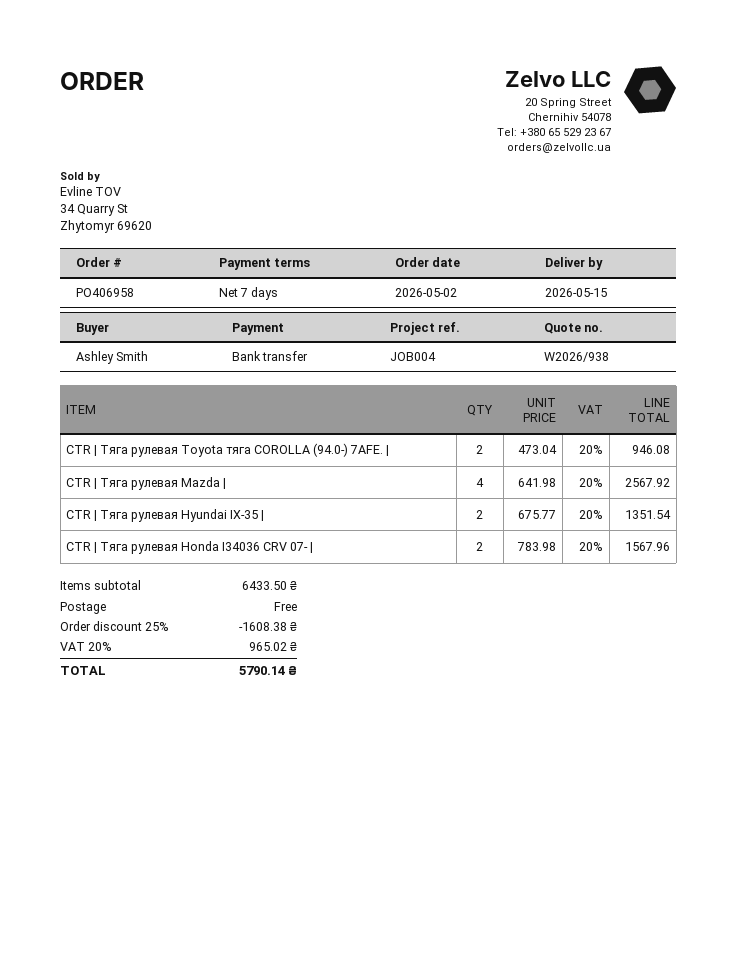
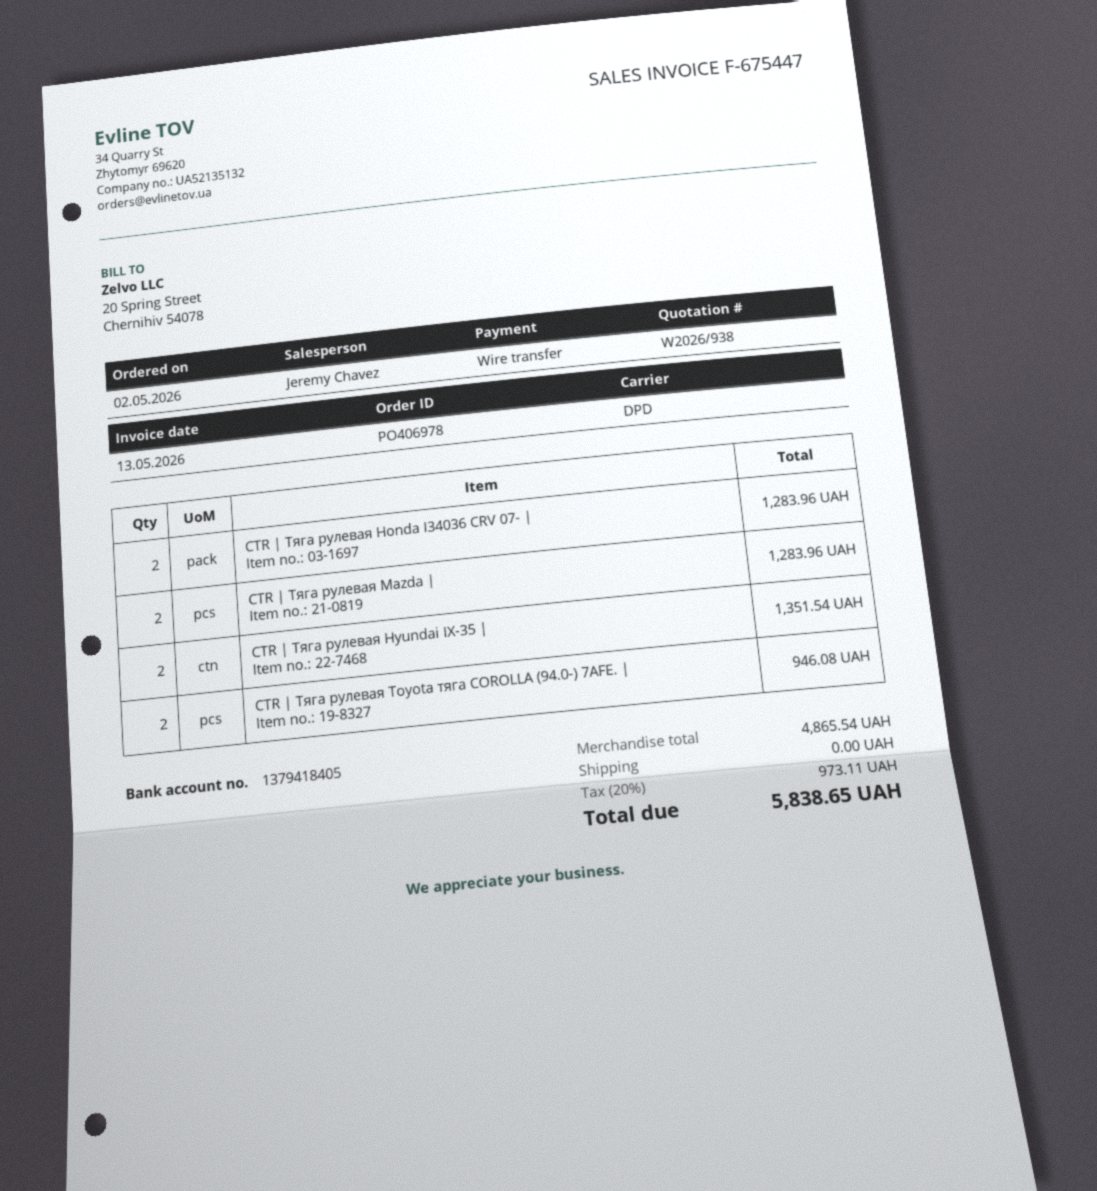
order number: PO406958 -> PO406978
CTR | Тяга рулевая Mazda |: 4 for 2567.92 -> 2 for 1283.96
CTR | Тяга рулевая Honda I34036 CRV 07- |: 2 for 1567.96 -> 2 for 1283.96
subtotal: 6433.50 -> 4865.54
discount: 25% = 1608.38 -> none
tax: 20% = 965.02 -> 20% = 973.11
total: 5790.14 -> 5838.65

